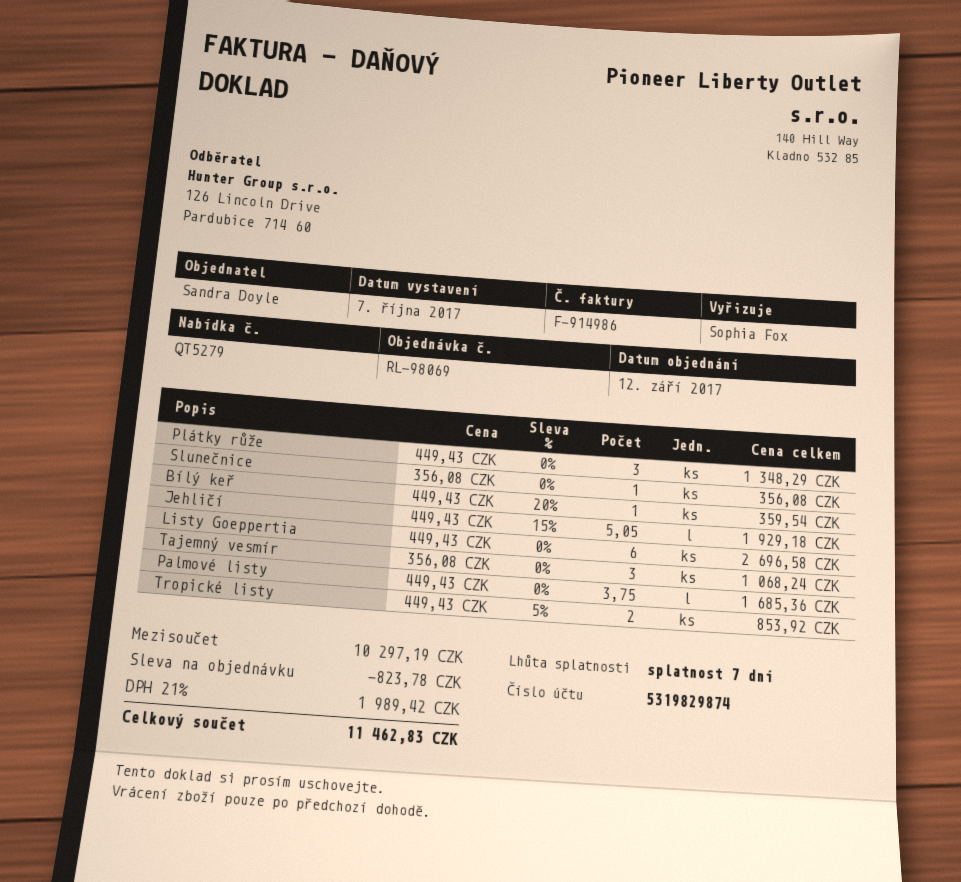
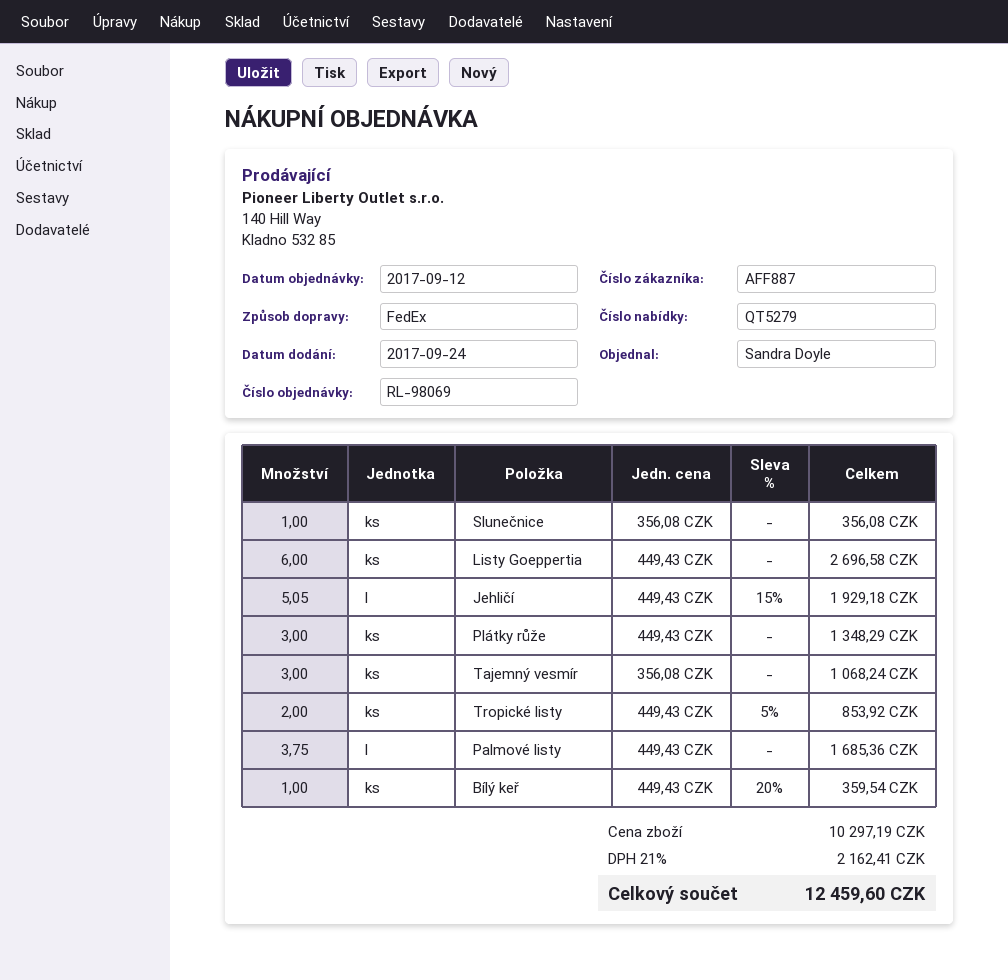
discount: 823.78 -> none
tax: 21% = 1989.42 -> 21% = 2162.41
total: 11462.83 -> 12459.60

